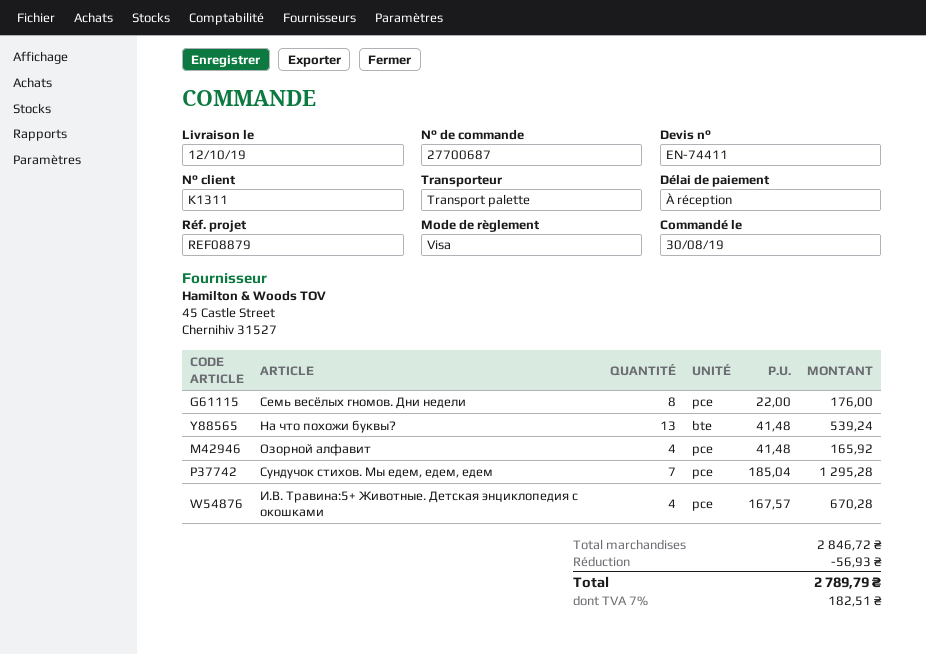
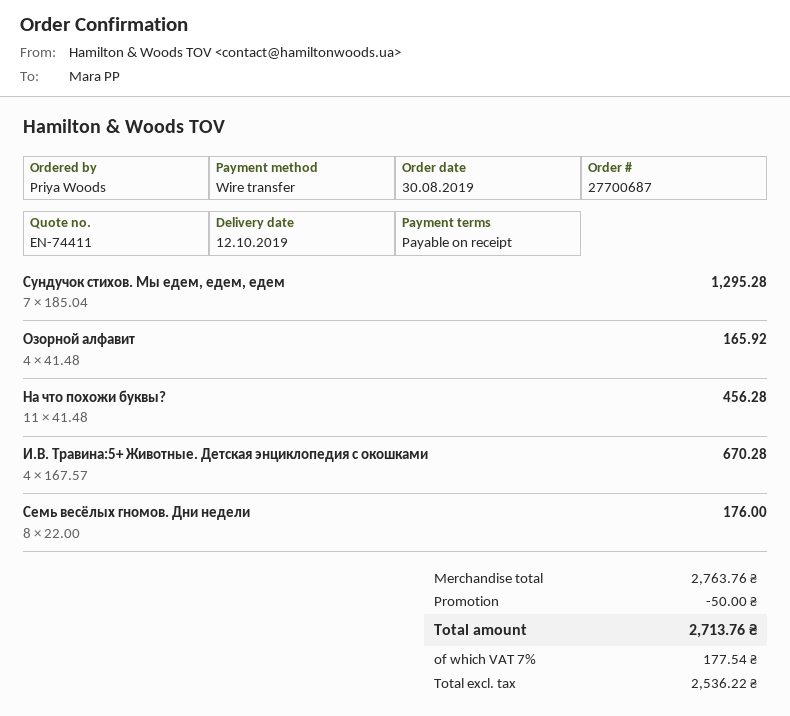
payment method: Visa -> bank transfer
На что похожи буквы?: 13 x 41.48 = 539.24 -> 11 x 41.48 = 456.28
subtotal: 2846.72 -> 2763.76
discount: 56.93 -> 50.00
tax: 7% = 182.51 -> 7% = 177.54
total: 2789.79 -> 2713.76

